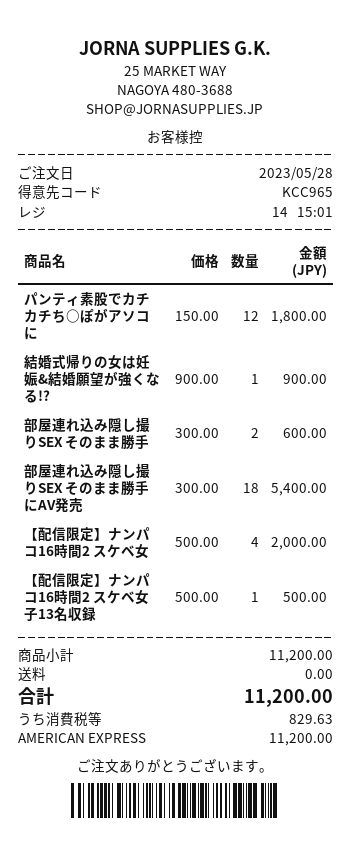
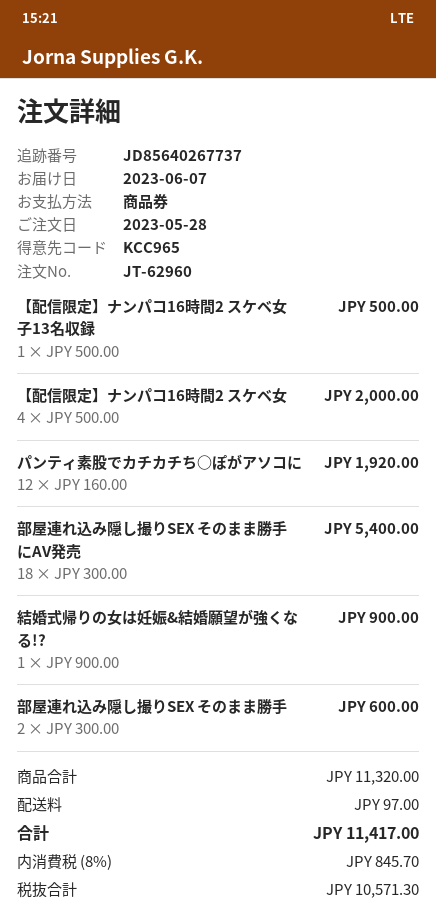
payment method: American Express -> gift card
パンティ素股でカチカチち○ぽがアソコに: 12 x 150.00 = 1800.00 -> 12 x 160.00 = 1920.00
subtotal: 11200.00 -> 11320.00
shipping: 0.00 -> 97.00
tax: 829.63 -> 845.70
total: 11200.00 -> 11417.00

